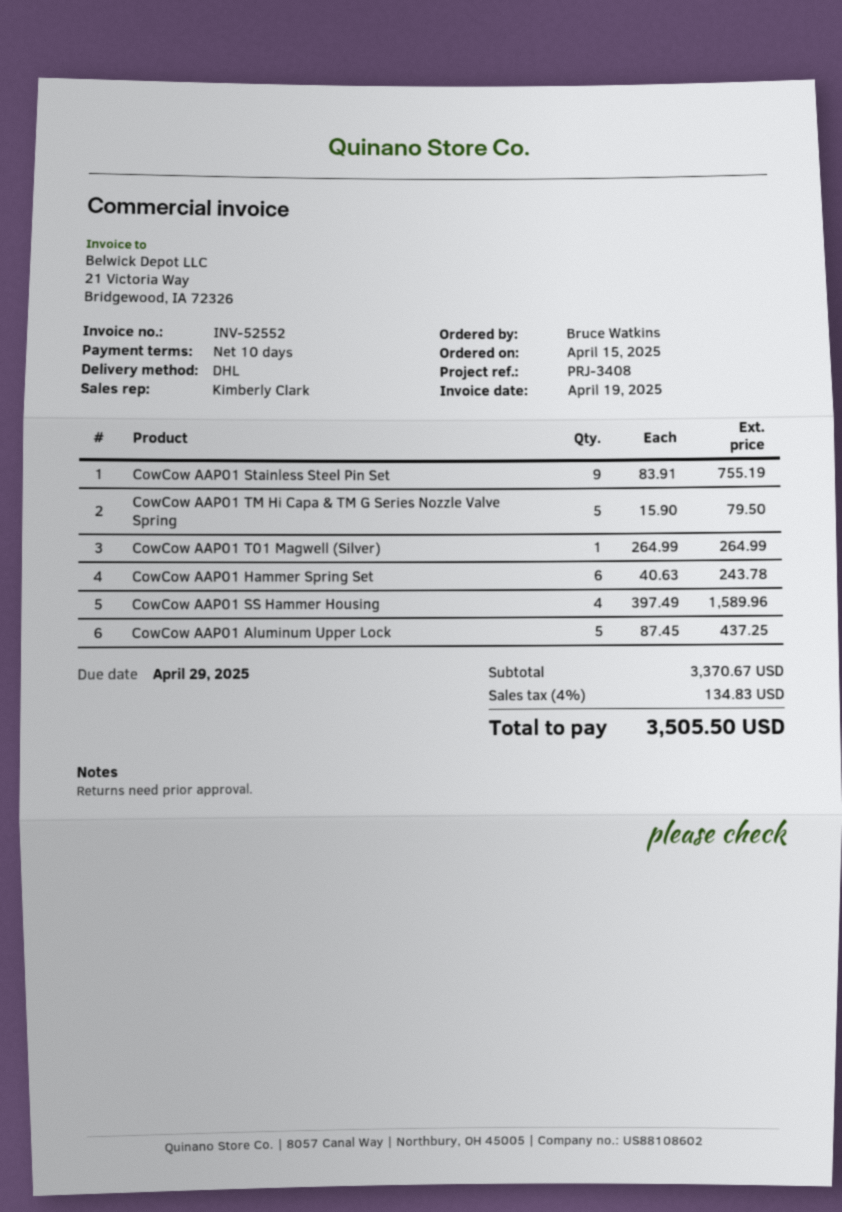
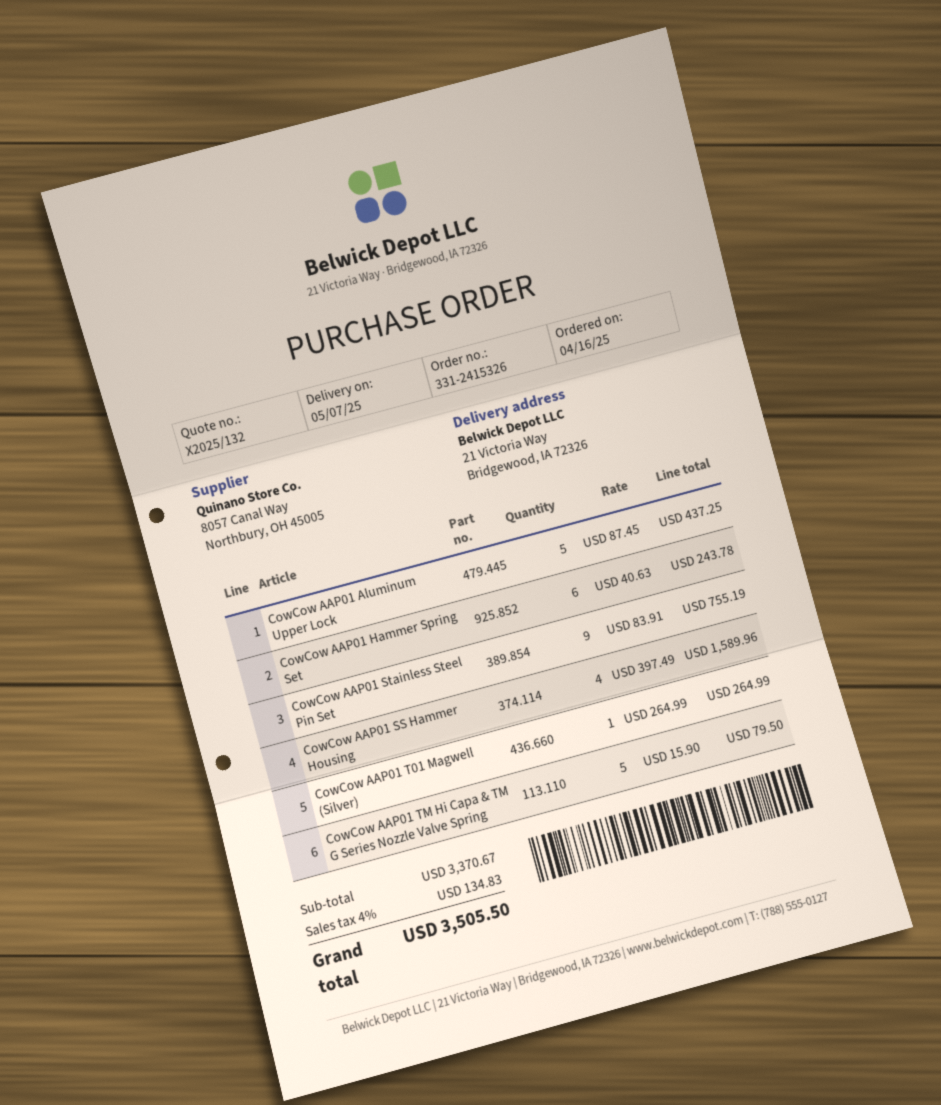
order date: 2025-04-15 -> 2025-04-16

